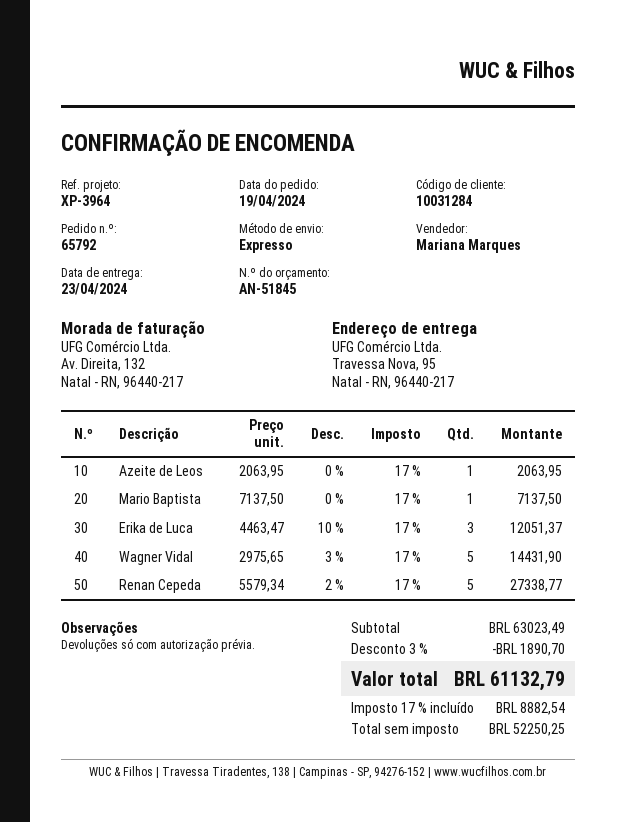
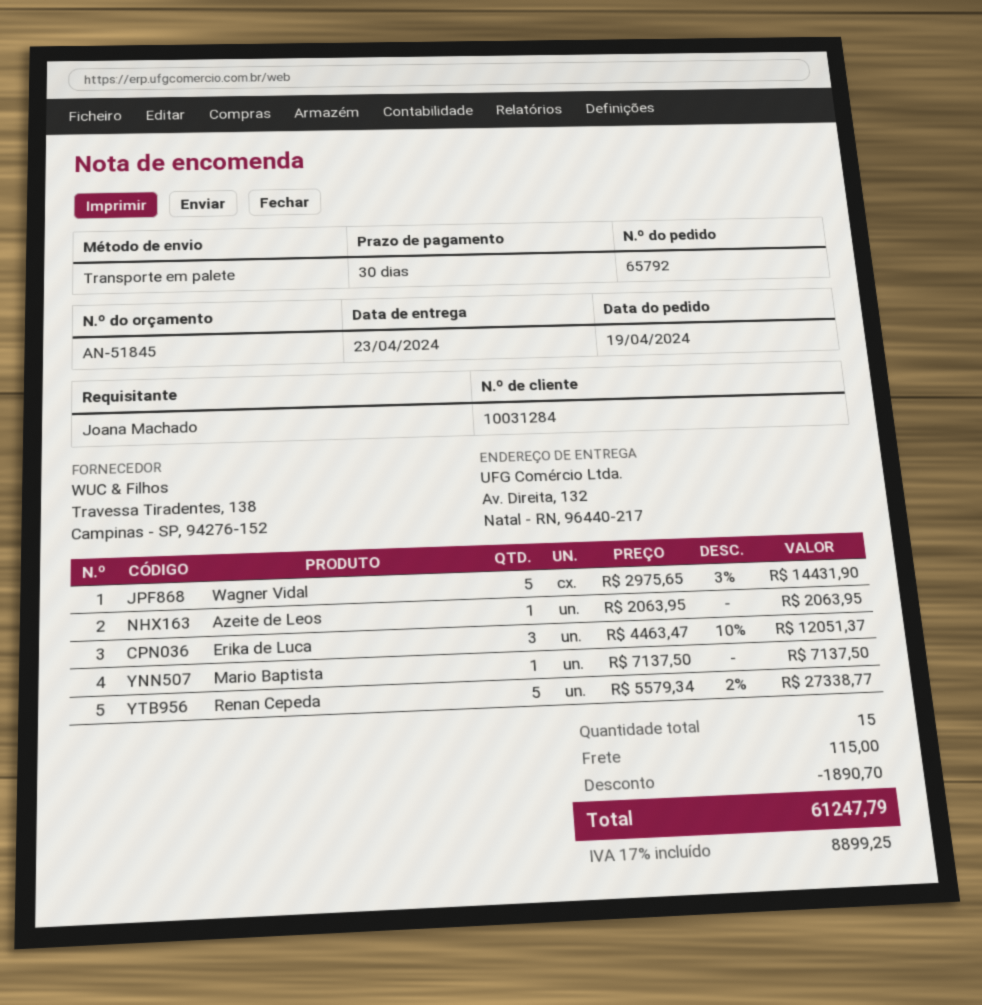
shipping method: express -> pallet freight
ship to: Travessa Nova, 95, Natal - RN, 96440-217 -> Av. Direita, 132, Natal - RN, 96440-217
shipping: none -> 115.00
tax: 17% = 8882.54 -> 17% = 8899.25
total: 61132.79 -> 61247.79

